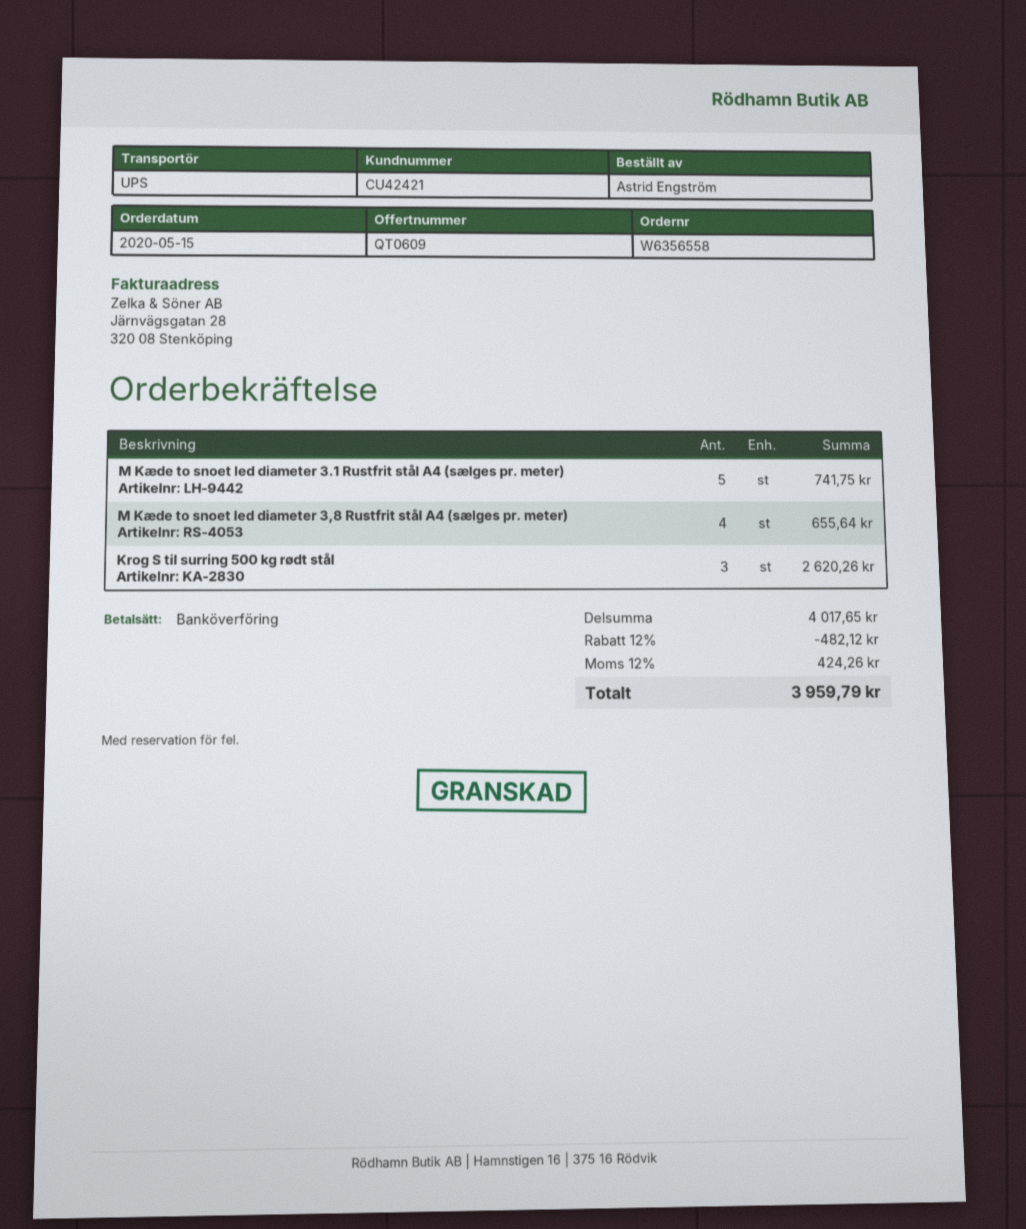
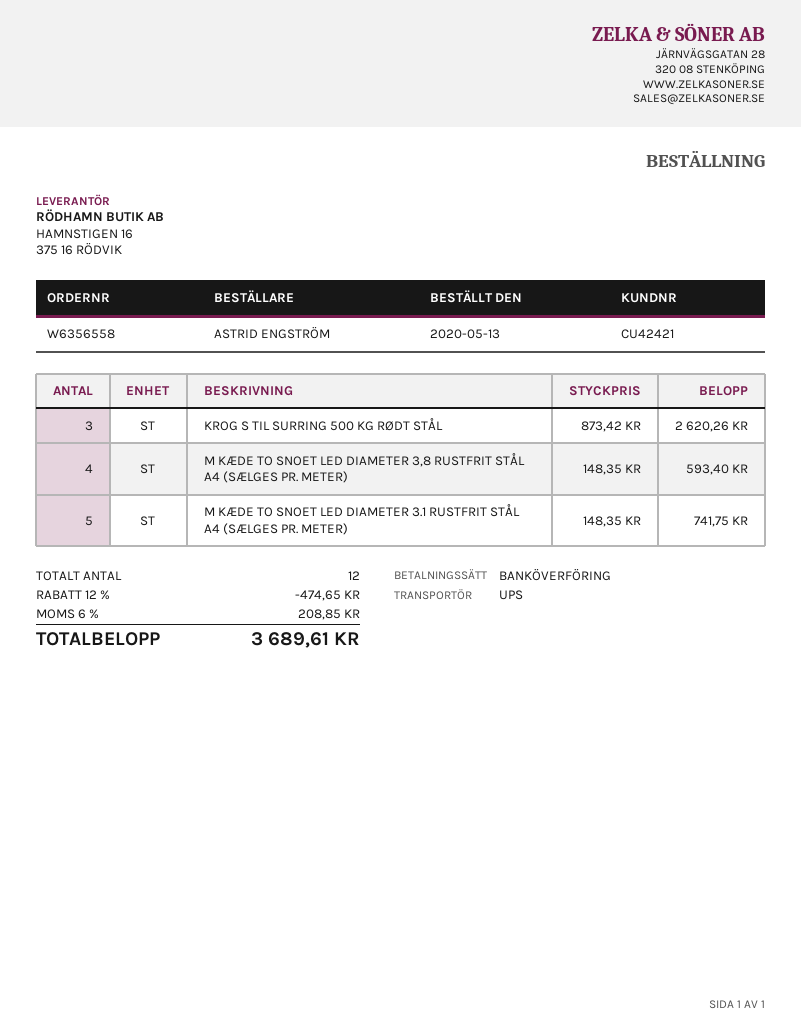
order date: 2020-05-15 -> 2020-05-13
M Kæde to snoet led diameter 3,8 Rustfrit stål A4 (sælges pr. meter): 4 for 655.64 -> 4 for 593.40
discount: 12% = 482.12 -> 12% = 474.65
tax: 12% = 424.26 -> 6% = 208.85
total: 3959.79 -> 3689.61

